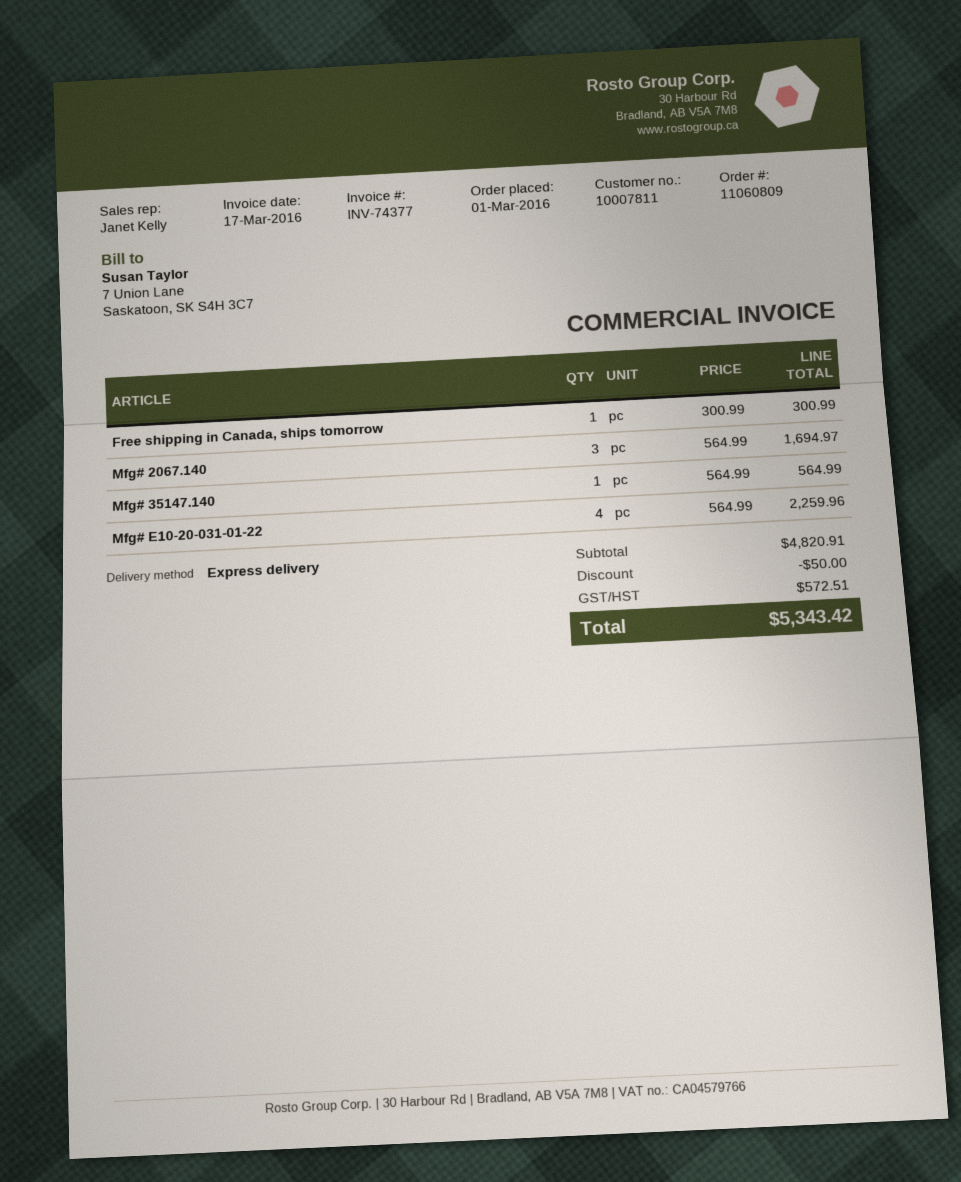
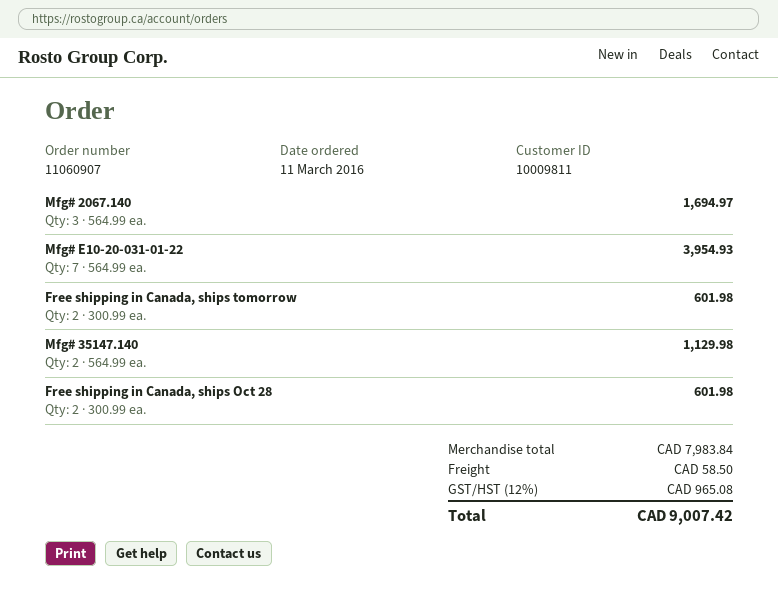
order number: 11060809 -> 11060907
order date: 2016-03-01 -> 2016-03-11
customer number: 10007811 -> 10009811
Free shipping in Canada, ships tomorrow: 1 x 300.99 = 300.99 -> 2 x 300.99 = 601.98
Mfg# 35147.140: 1 x 564.99 = 564.99 -> 2 x 564.99 = 1129.98
Mfg# E10-20-031-01-22: 4 x 564.99 = 2259.96 -> 7 x 564.99 = 3954.93
Free shipping in Canada, ships Oct 28: none -> 2 x 300.99 = 601.98
subtotal: 4820.91 -> 7983.84
discount: 50.00 -> none
shipping: none -> 58.50
tax: 572.51 -> 965.08
total: 5343.42 -> 9007.42

